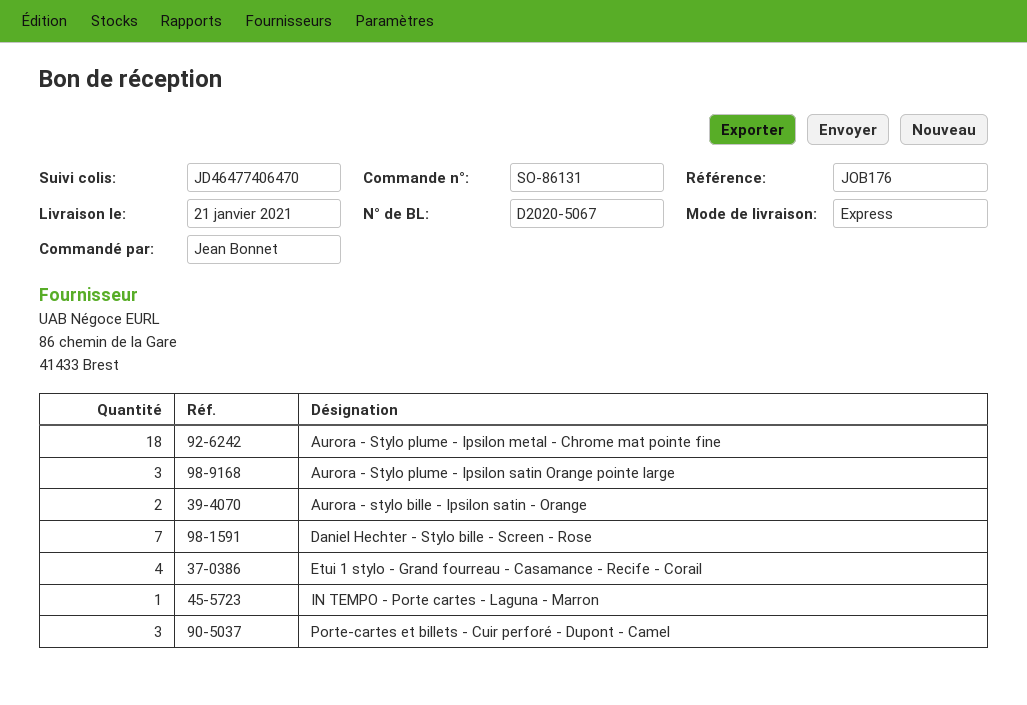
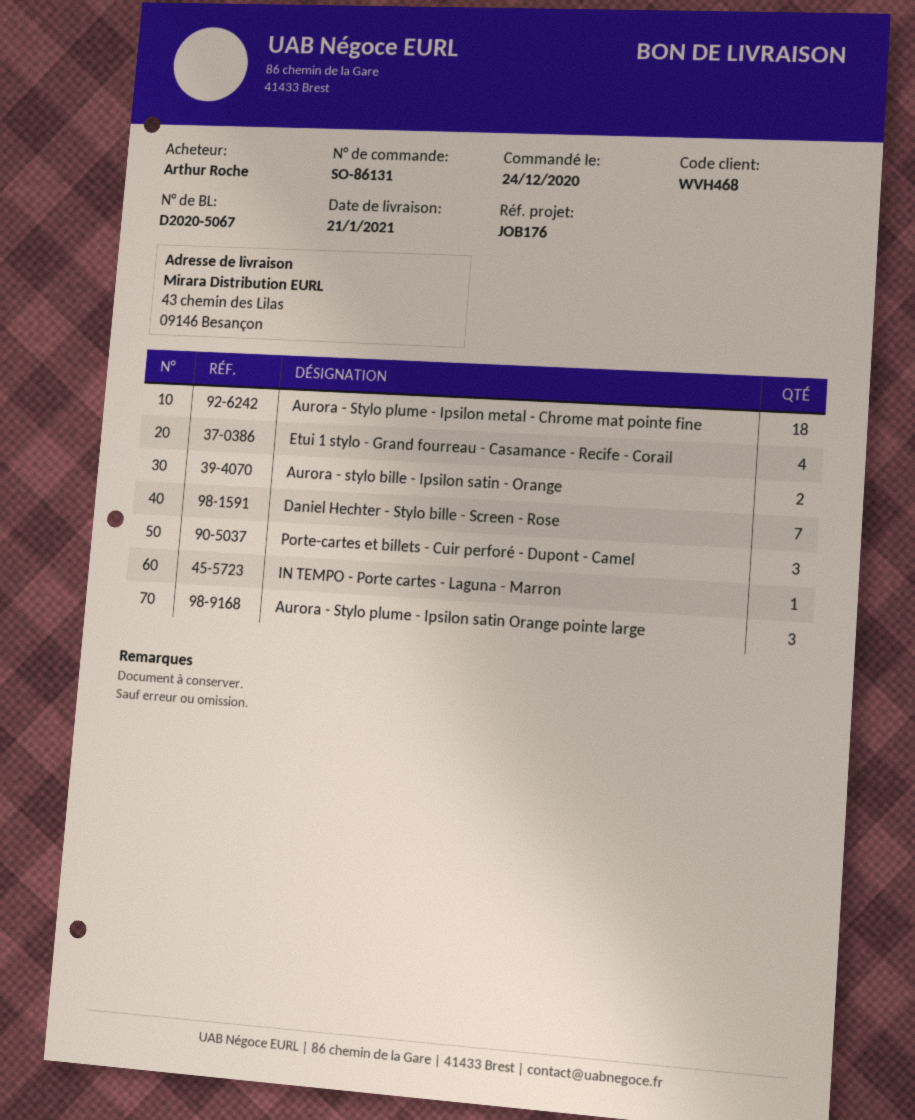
ordered by: Jean Bonnet -> Arthur Roche

